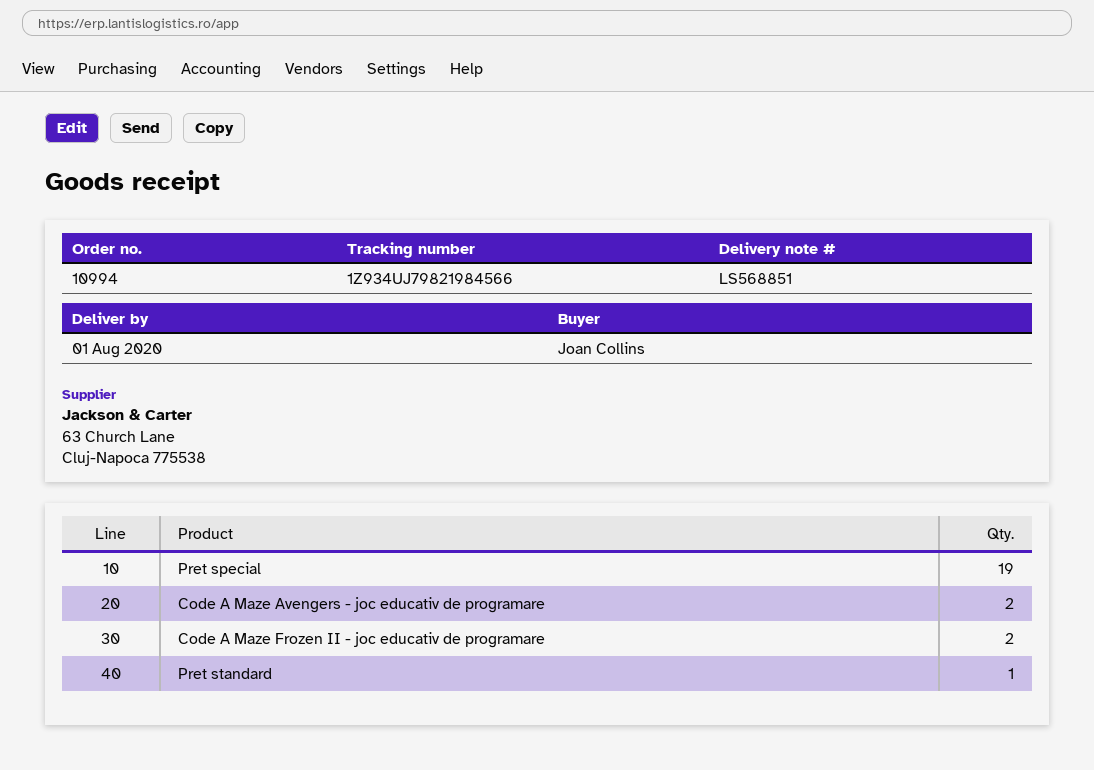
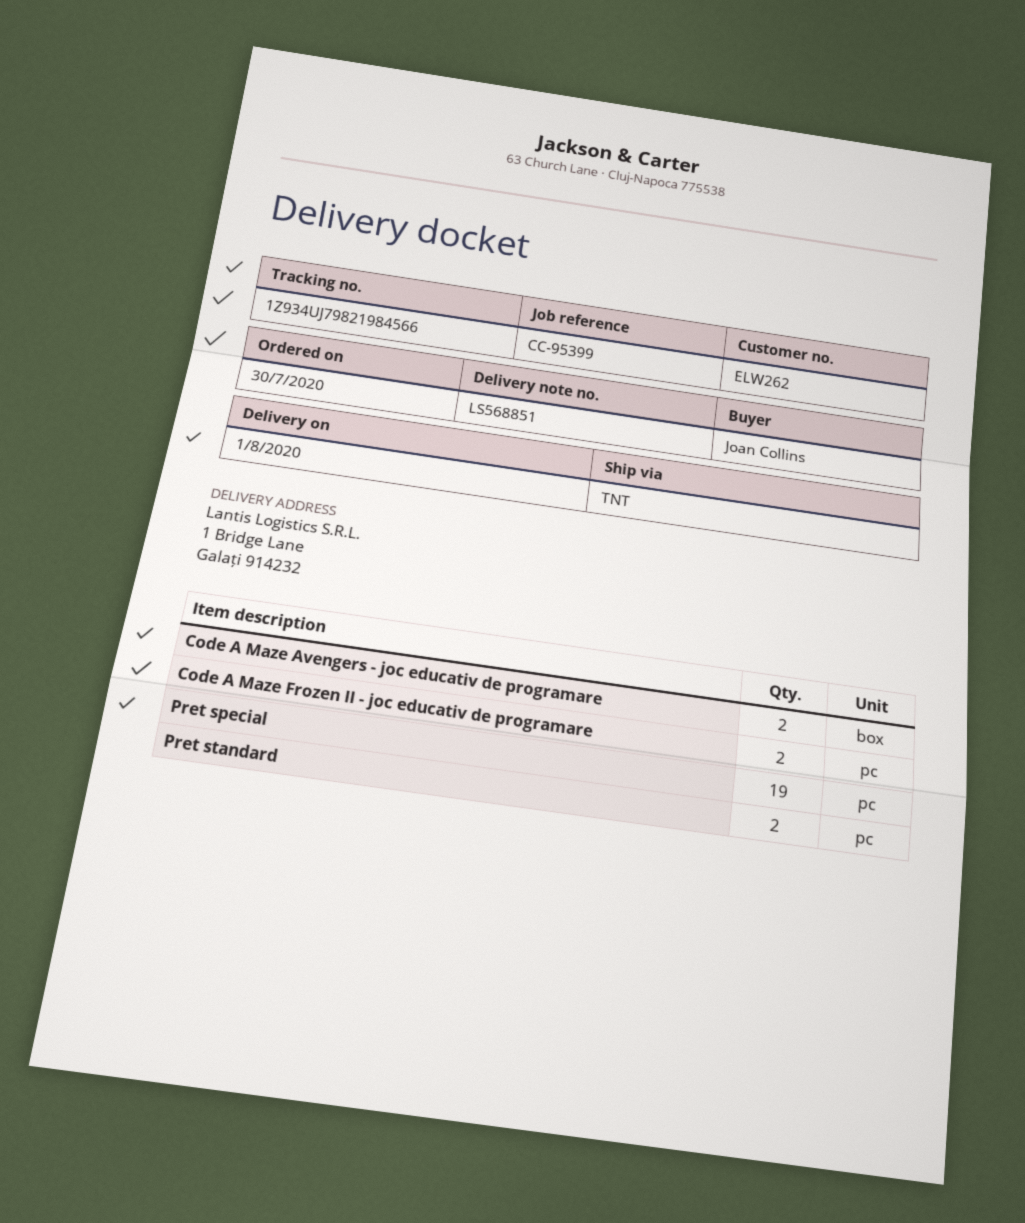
Pret standard: 1 -> 2

